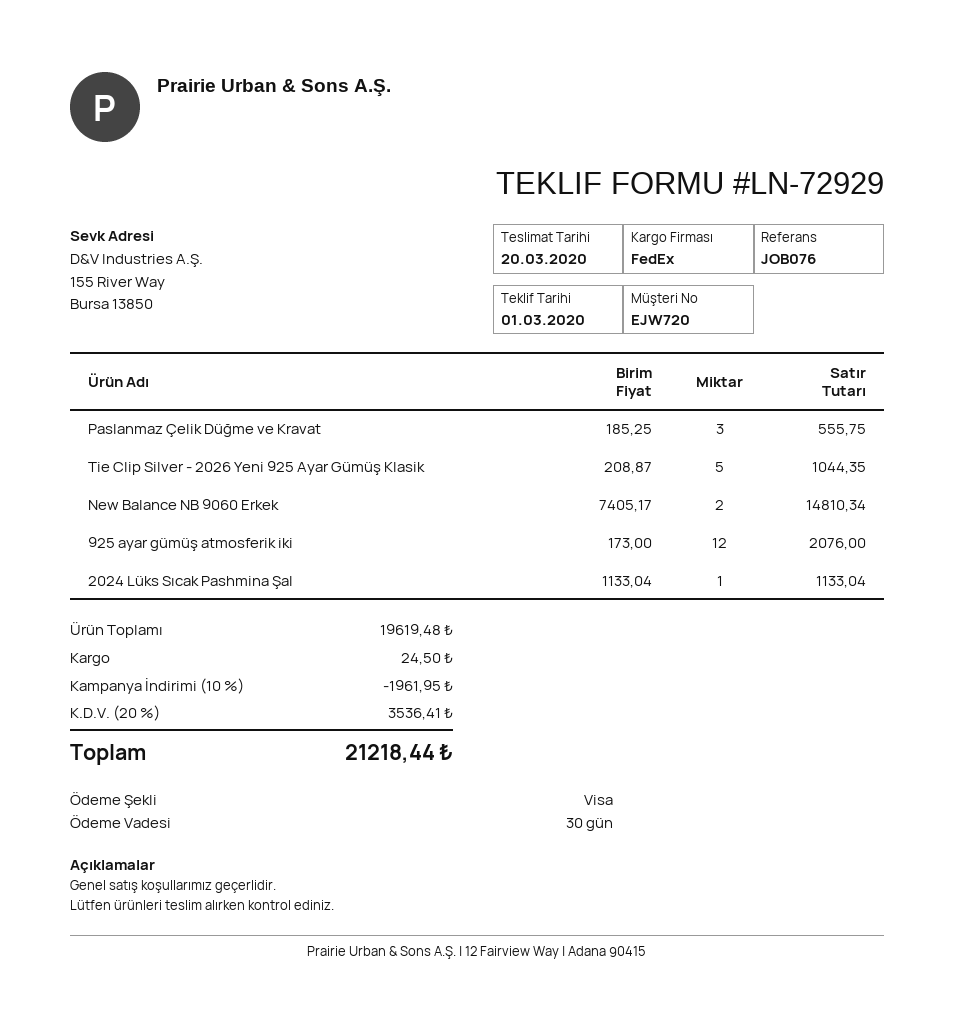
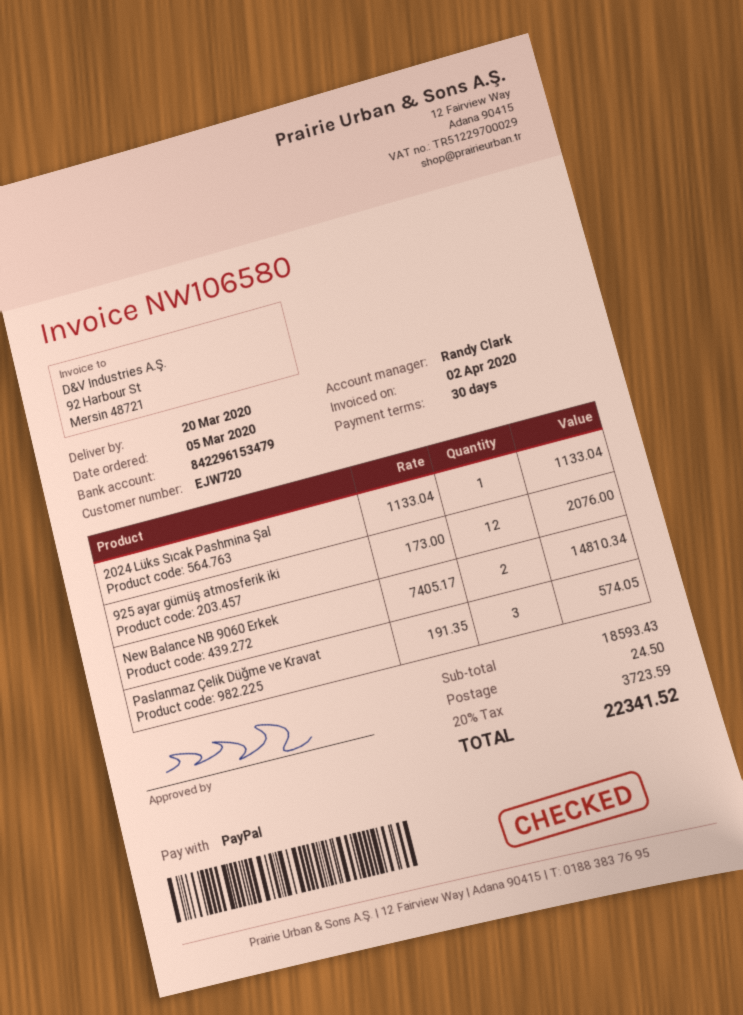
payment method: Visa -> PayPal
Paslanmaz Çelik Düğme ve Kravat: 3 x 185.25 = 555.75 -> 3 x 191.35 = 574.05
Tie Clip Silver - 2026 Yeni 925 Ayar Gümüş Klasik: 5 x 208.87 = 1044.35 -> none
subtotal: 19619.48 -> 18593.43
discount: 10% = 1961.95 -> none
tax: 20% = 3536.41 -> 20% = 3723.59
total: 21218.44 -> 22341.52

